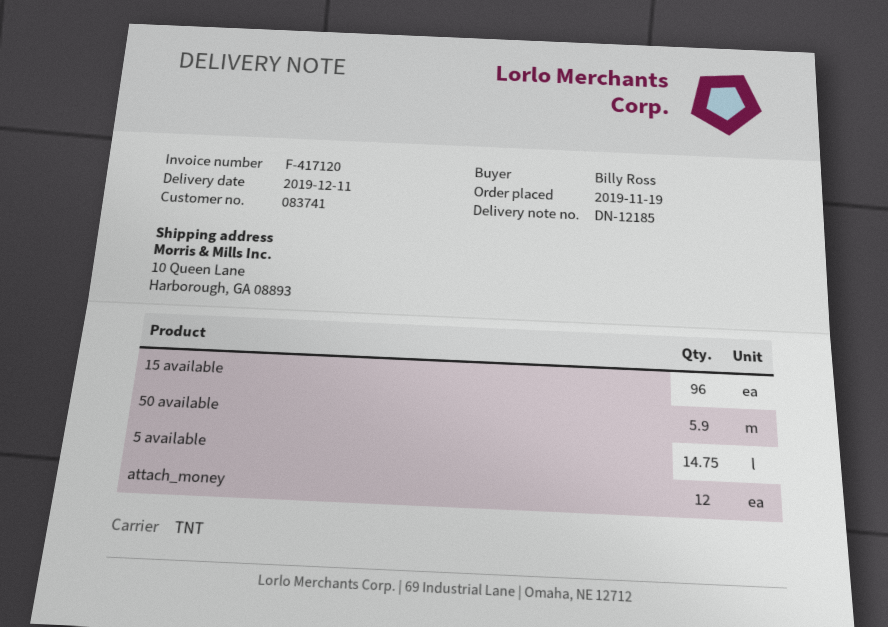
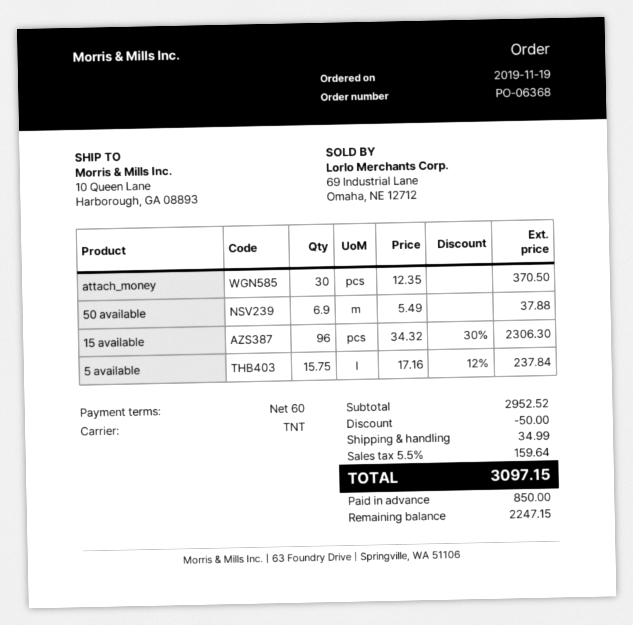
50 available: 5.9 -> 6.9
5 available: 14.75 -> 15.75
attach_money: 12 -> 30

